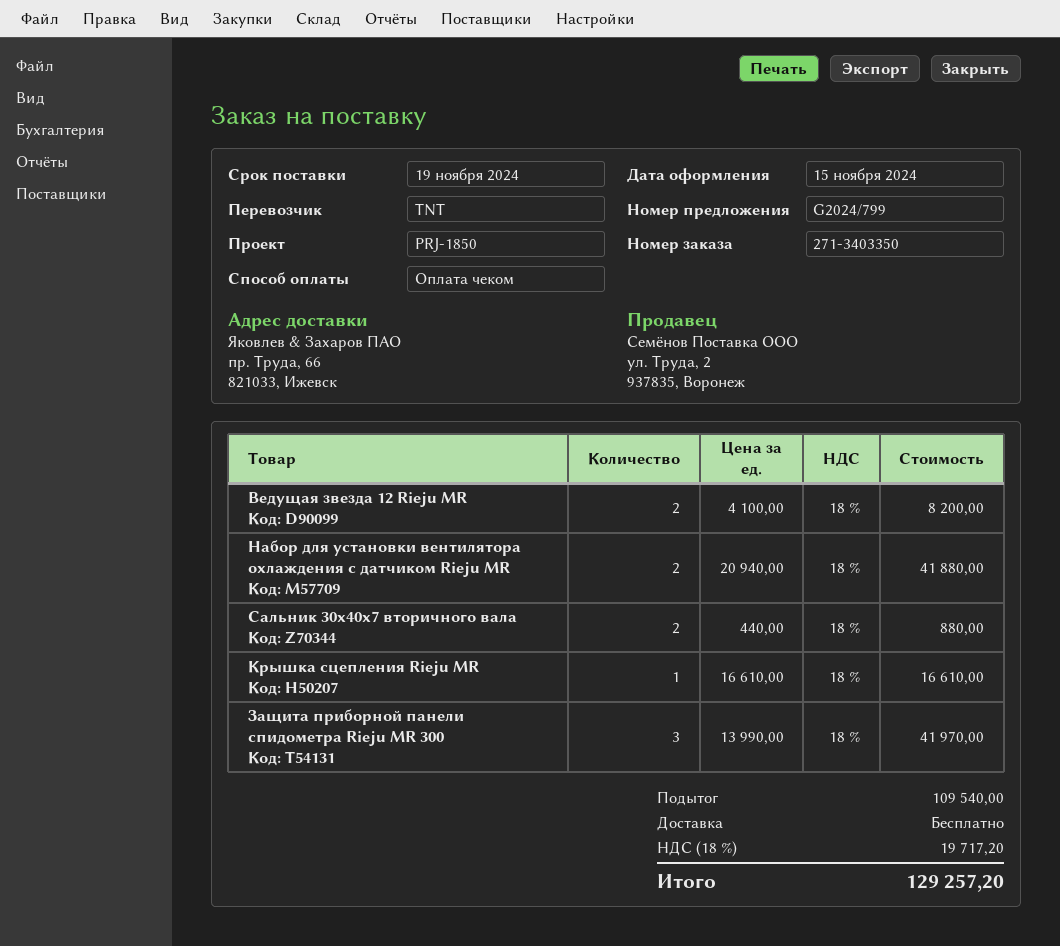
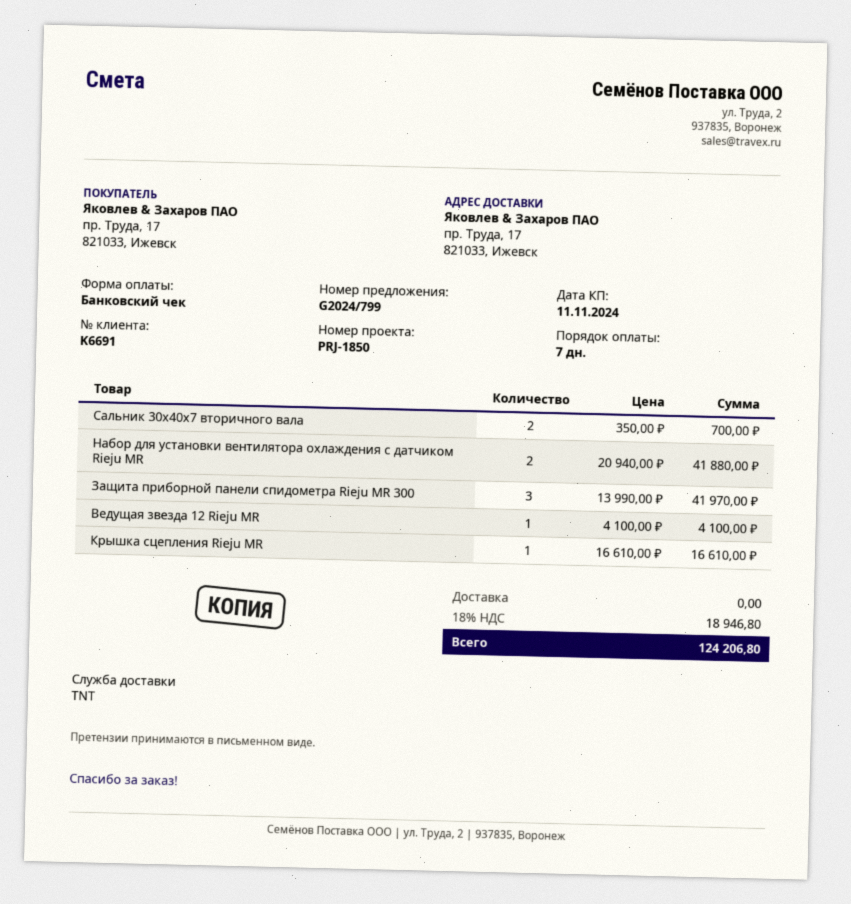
ship to: пр. Труда, 66, 821033, Ижевск -> пр. Труда, 17, 821033, Ижевск
Ведущая звезда 12 Rieju MR: 2 x 4100.00 = 8200.00 -> 1 x 4100.00 = 4100.00
Сальник 30x40x7 вторичного вала: 2 x 440.00 = 880.00 -> 2 x 350.00 = 700.00
tax: 18% = 19717.20 -> 18% = 18946.80
total: 129257.20 -> 124206.80

